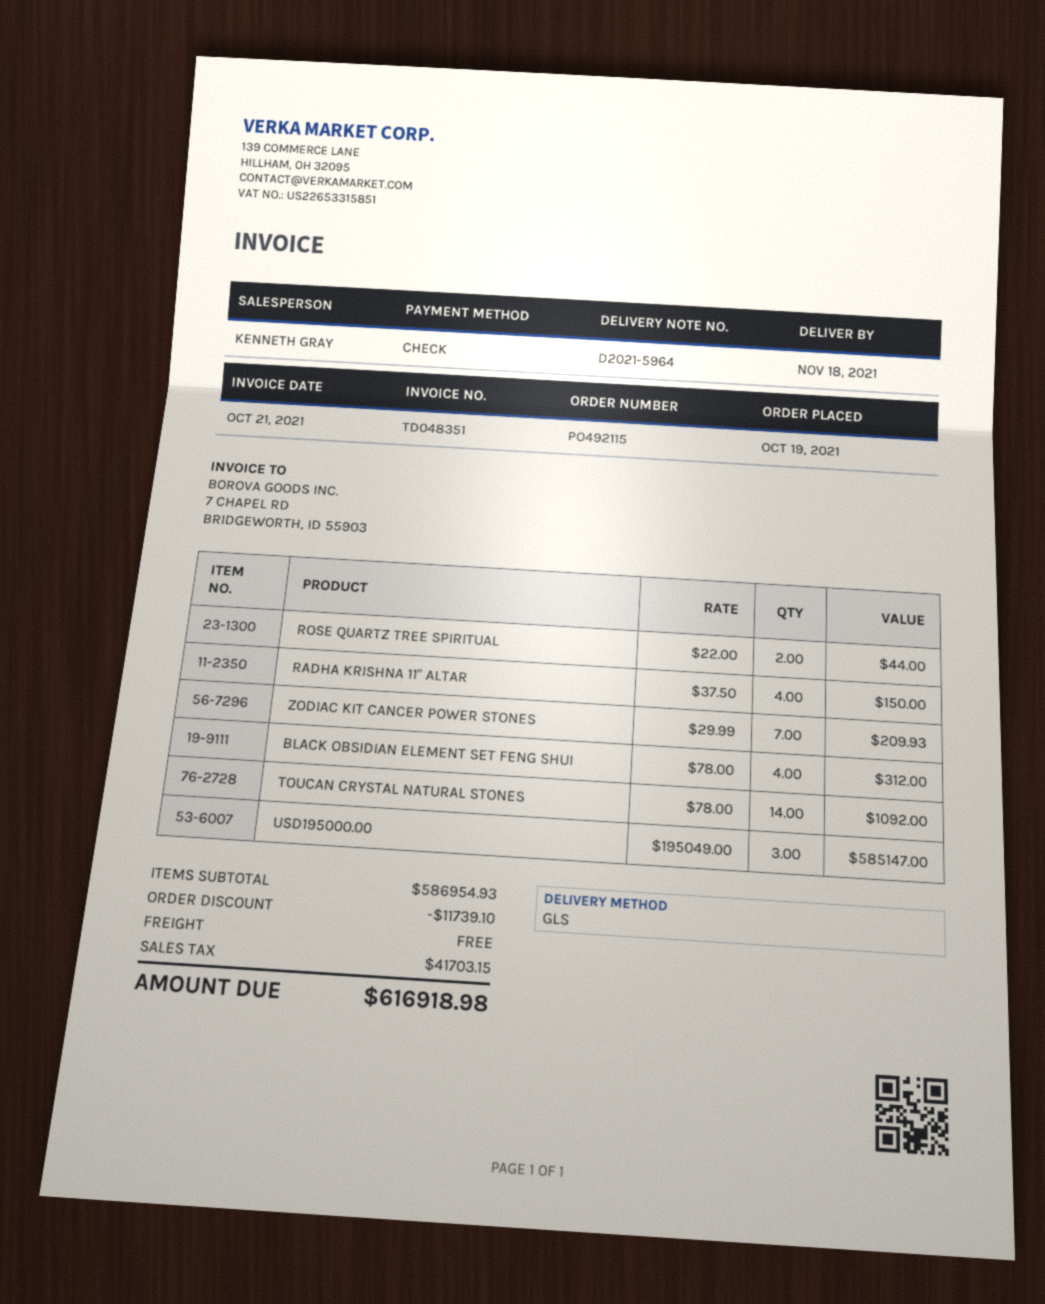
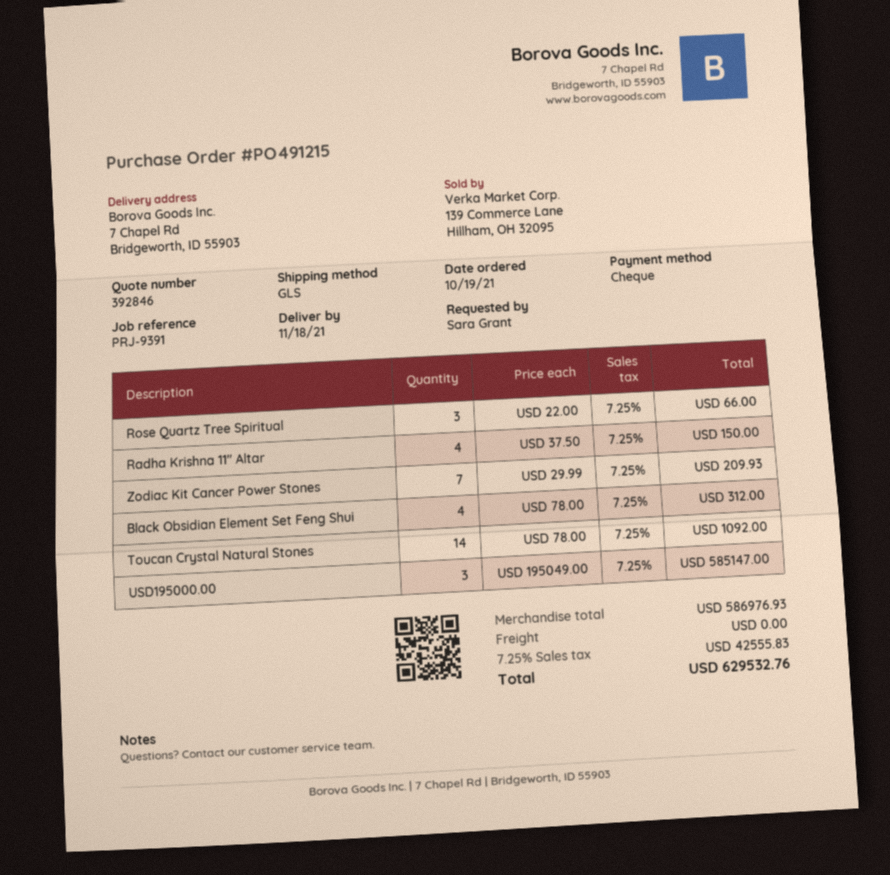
order number: PO492115 -> PO491215
ROSE QUARTZ TREE SPIRITUAL: 2 x 22.00 = 44.00 -> 3 x 22.00 = 66.00
subtotal: 586954.93 -> 586976.93
discount: 11739.10 -> none
tax: 41703.15 -> 42555.83
total: 616918.98 -> 629532.76

